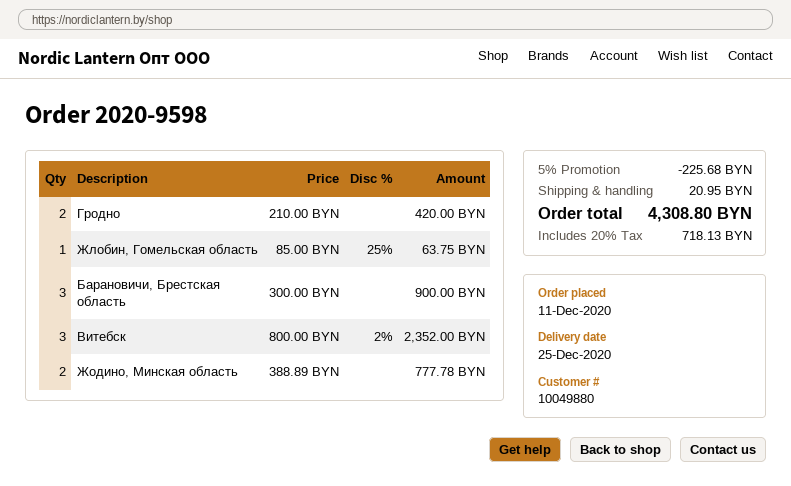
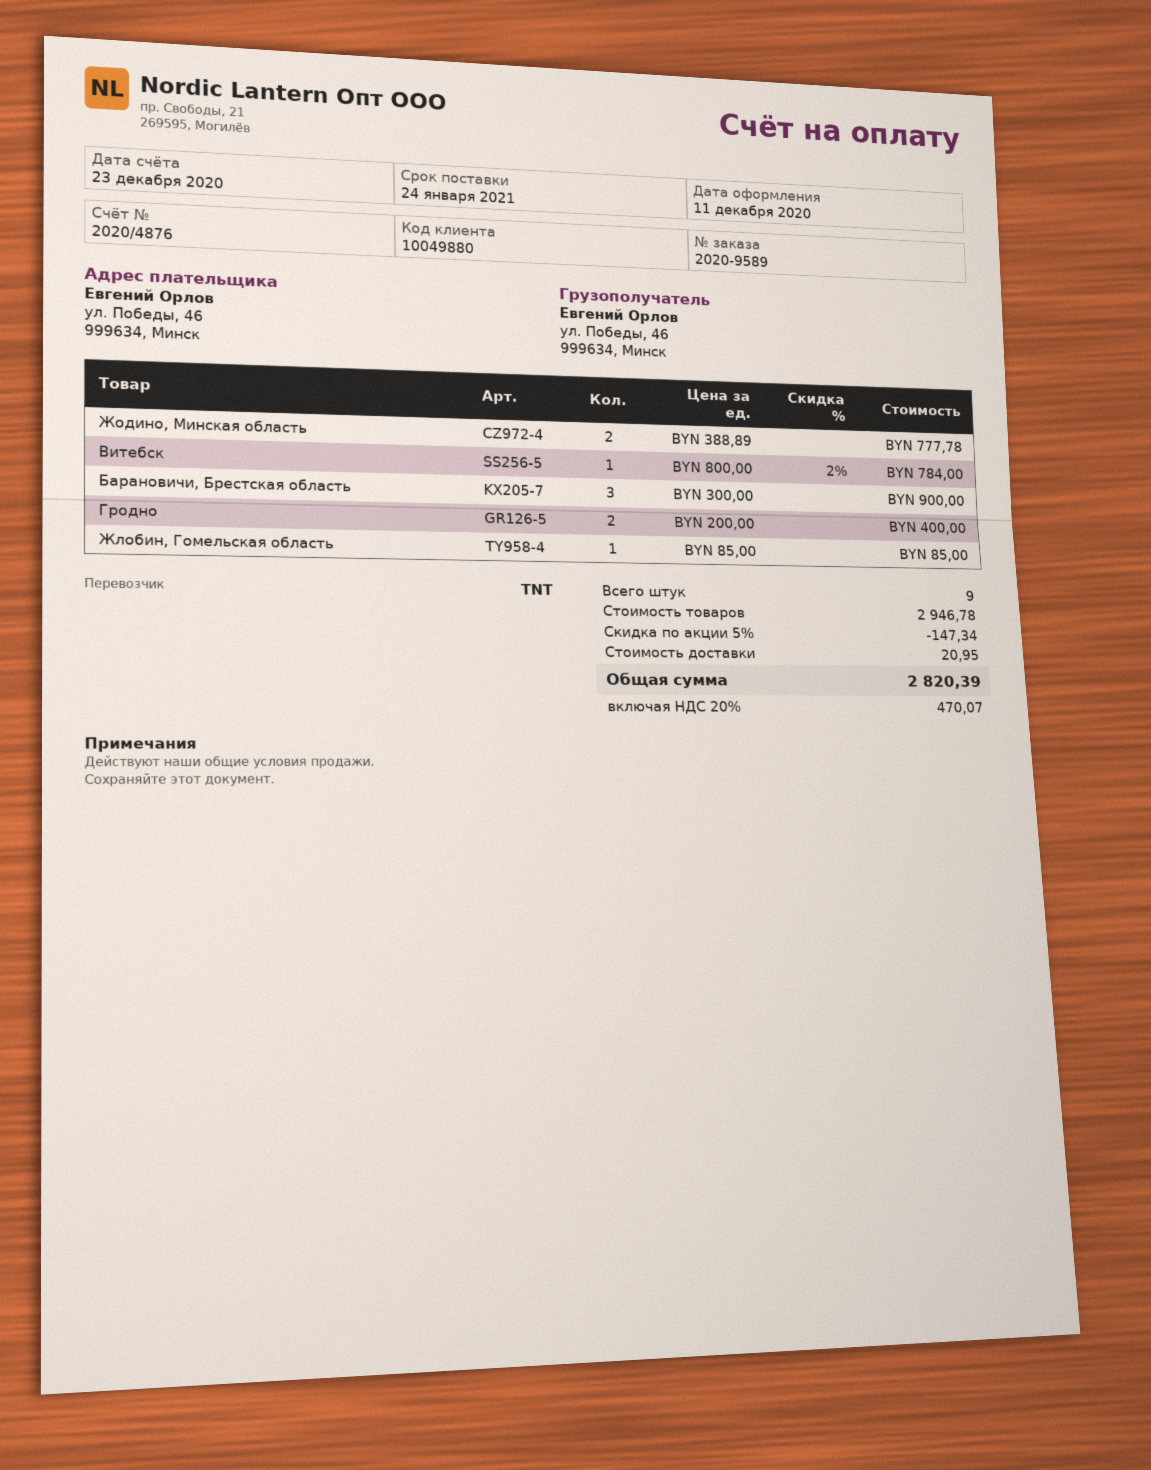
order number: 2020-9598 -> 2020-9589
delivery date: 2020-12-25 -> 2021-01-24
Гродно: 2 x 210.00 = 420.00 -> 2 x 200.00 = 400.00
Жлобин, Гомельская область: 1 x 85.00 - 25% = 63.75 -> 1 x 85.00 = 85.00
Витебск: 3 x 800.00 - 2% = 2352.00 -> 1 x 800.00 - 2% = 784.00
discount: 5% = 225.68 -> 5% = 147.34
tax: 20% = 718.13 -> 20% = 470.07
total: 4308.80 -> 2820.39

